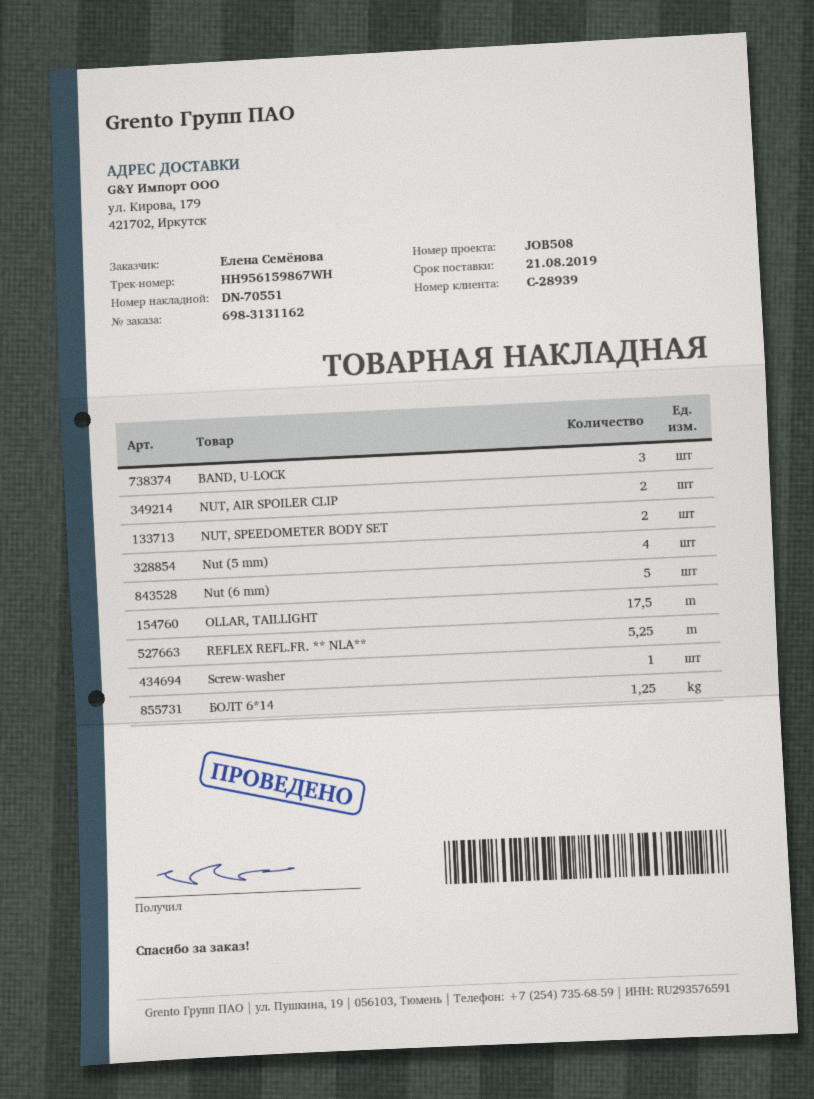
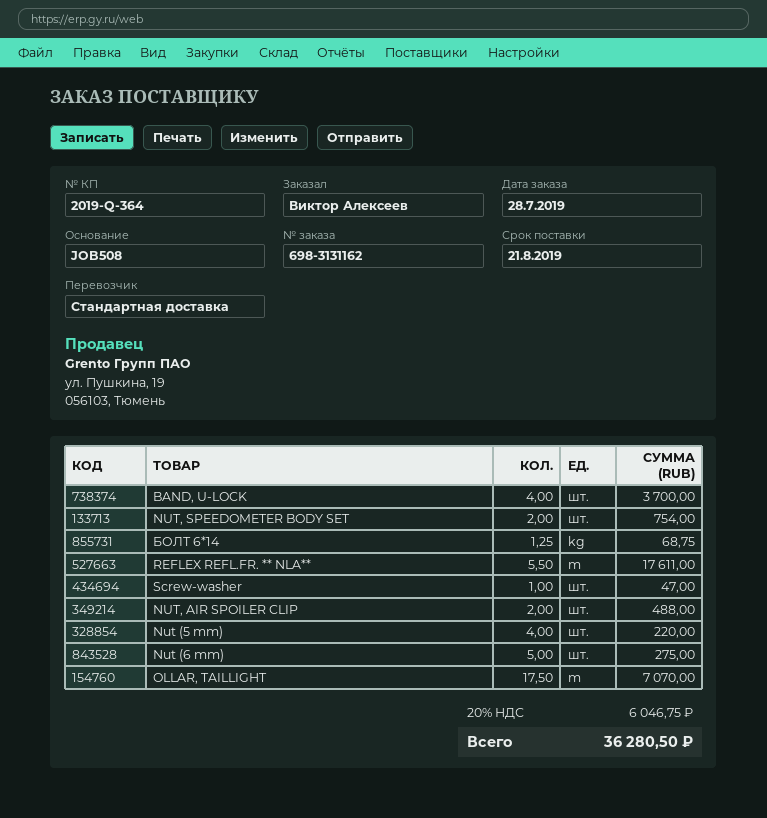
ordered by: Елена Семёнова -> Виктор Алексеев
BAND, U-LOCK: 3 -> 4
REFLEX REFL.FR. ** NLA**: 5.25 -> 5.5

